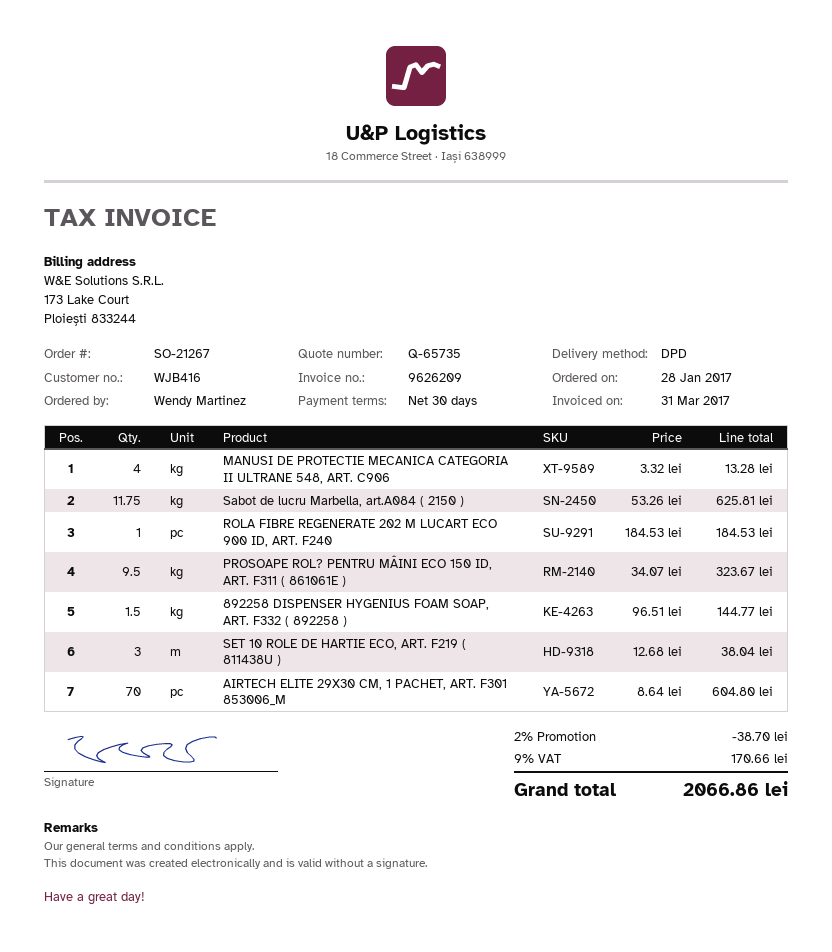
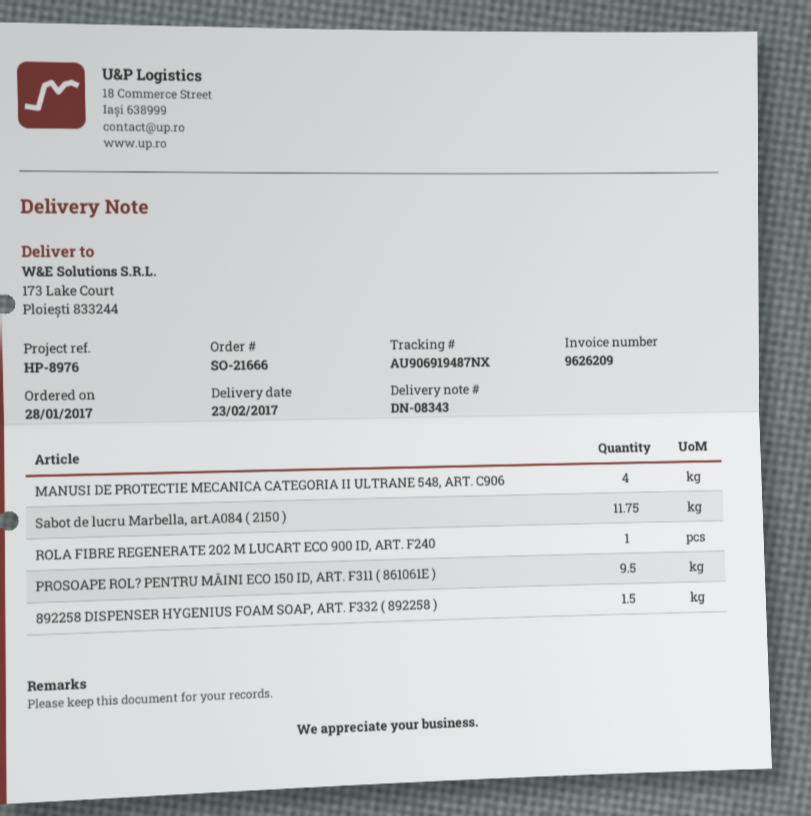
order number: SO-21267 -> SO-21666
SET 10 ROLE DE HARTIE ECO, ART. F219 ( 811438U ): 3 -> none
AIRTECH ELITE 29X30 CM, 1 PACHET, ART. F301 853006_M: 70 -> none

